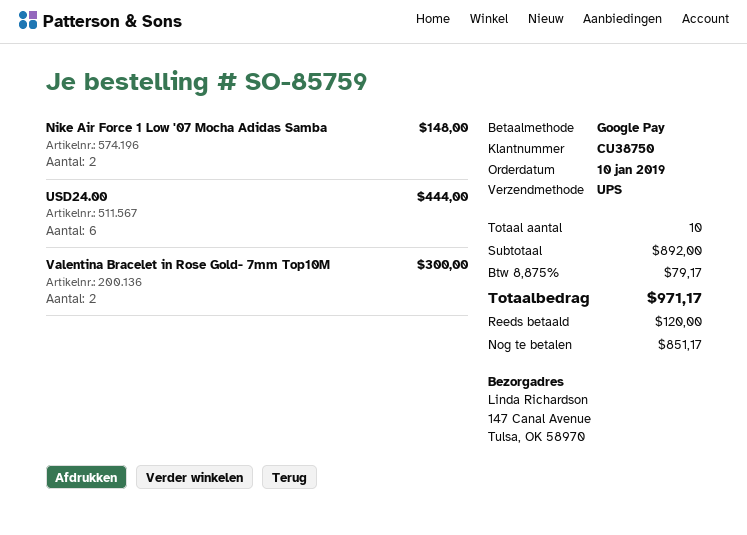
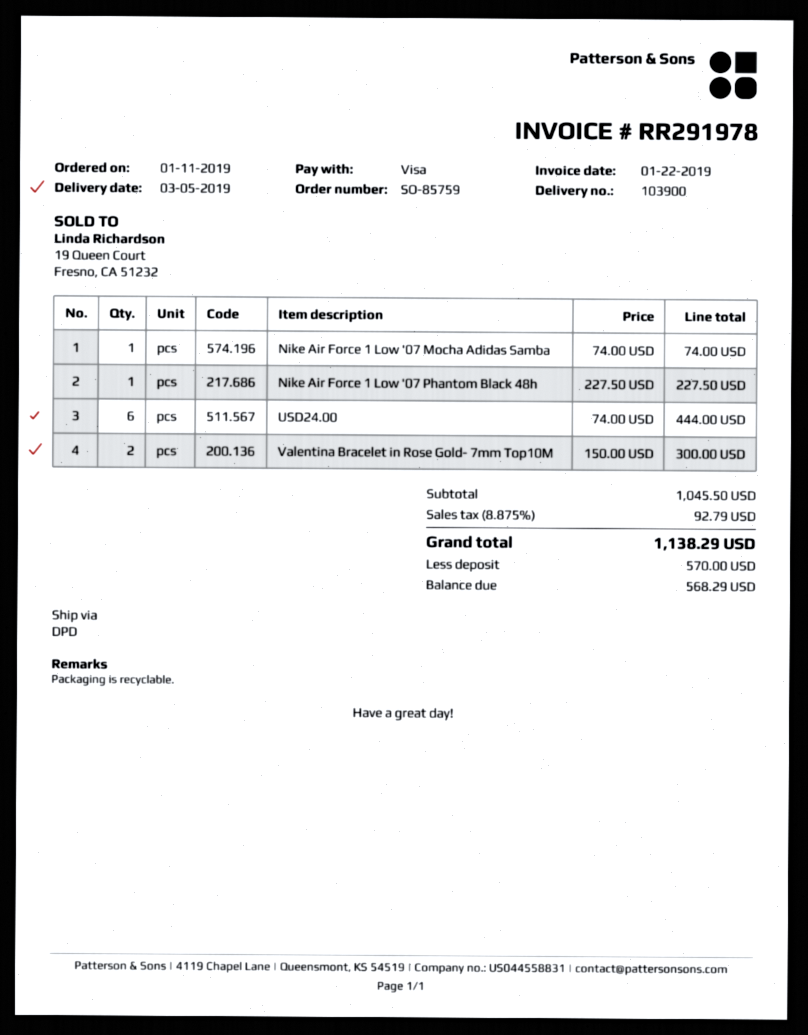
order date: 2019-01-10 -> 2019-01-11
payment method: Google Pay -> Visa
shipping method: UPS -> DPD
Nike Air Force 1 Low '07 Mocha Adidas Samba: 2 for 148.00 -> 1 for 74.00
Nike Air Force 1 Low '07 Phantom Black 48h: none -> 1 for 227.50
subtotal: 892.00 -> 1045.50
tax: 8.875% = 79.17 -> 8.875% = 92.79
total: 971.17 -> 1138.29
deposit: 120.00 -> 570.00
balance: 851.17 -> 568.29

